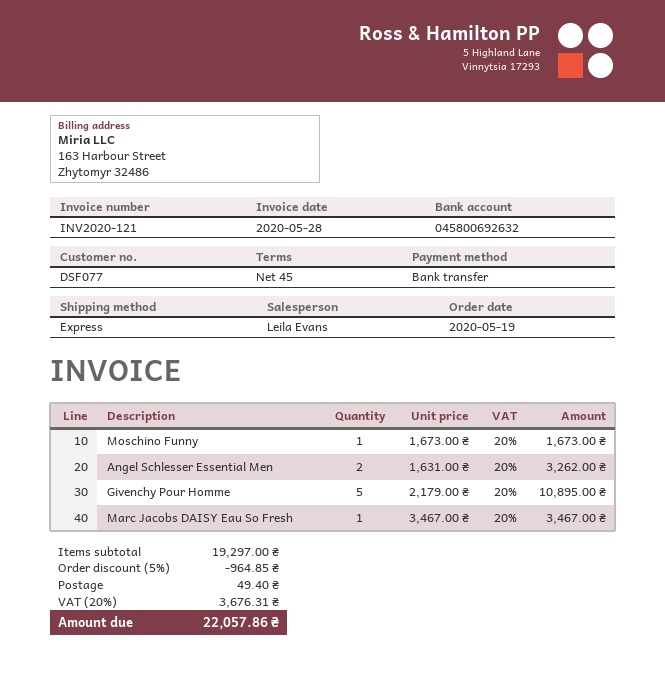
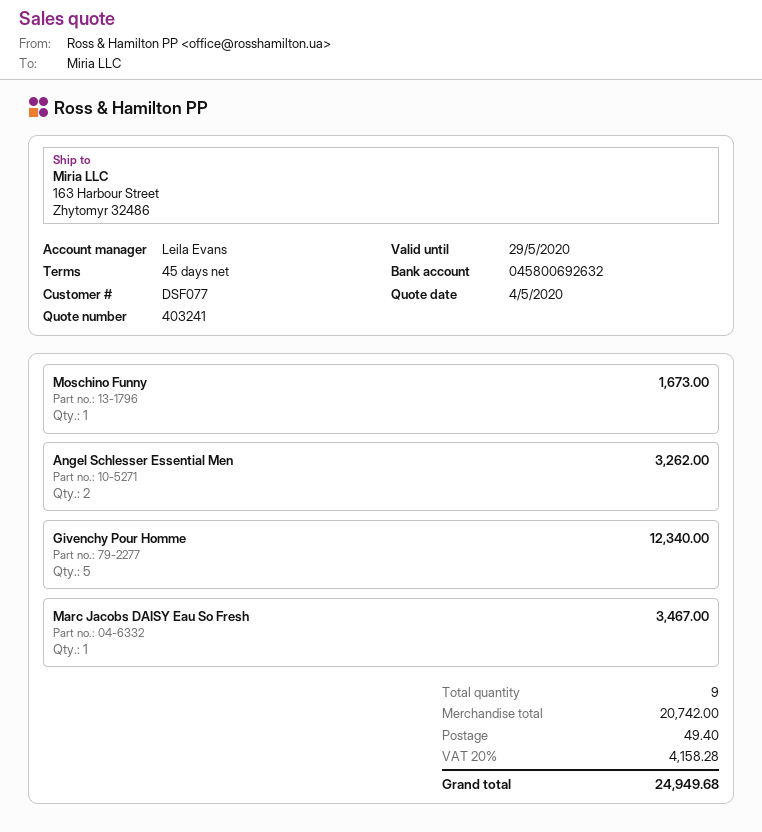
Givenchy Pour Homme: 5 for 10895.00 -> 5 for 12340.00
subtotal: 19297.00 -> 20742.00
discount: 5% = 964.85 -> none
tax: 20% = 3676.31 -> 20% = 4158.28
total: 22057.86 -> 24949.68

